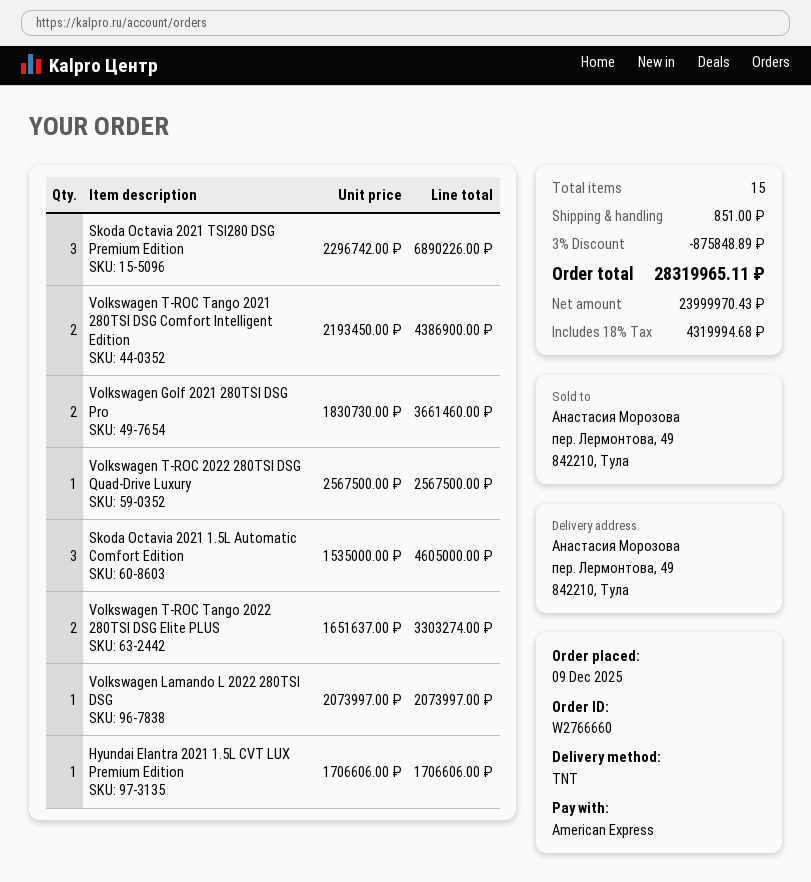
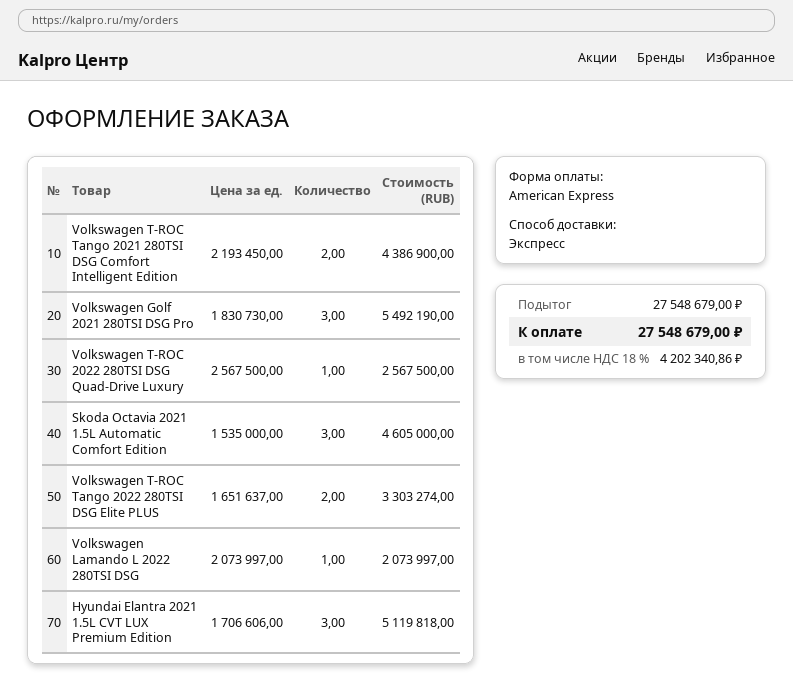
shipping method: TNT -> express
Skoda Octavia 2021 TSI280 DSG Premium Edition: 3 x 2296742.00 = 6890226.00 -> none
Volkswagen Golf 2021 280TSI DSG Pro: 2 x 1830730.00 = 3661460.00 -> 3 x 1830730.00 = 5492190.00
Hyundai Elantra 2021 1.5L CVT LUX Premium Edition: 1 x 1706606.00 = 1706606.00 -> 3 x 1706606.00 = 5119818.00
discount: 3% = 875848.89 -> none
shipping: 851.00 -> none
tax: 18% = 4319994.68 -> 18% = 4202340.86
total: 28319965.11 -> 27548679.00

